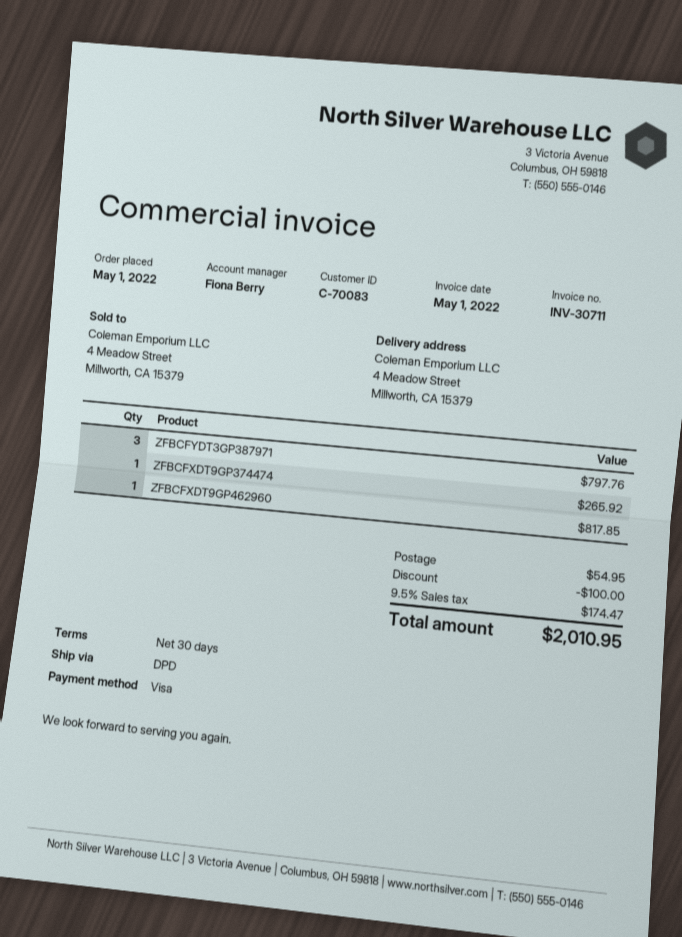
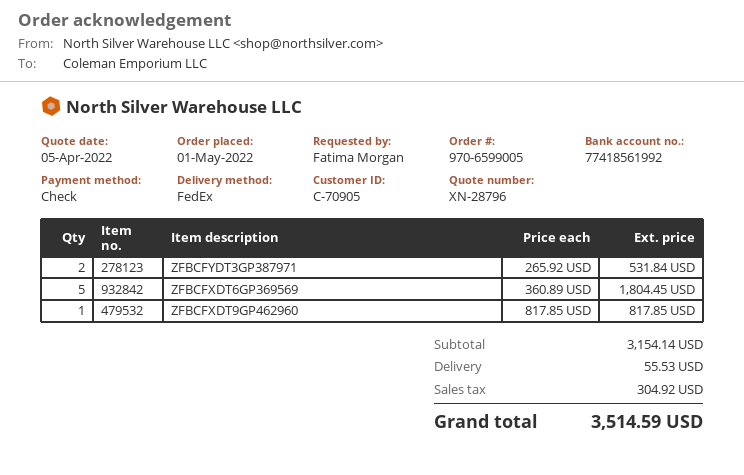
customer number: C-70083 -> C-70905
payment method: Visa -> cheque
shipping method: DPD -> FedEx
ZFBCFYDT3GP387971: 3 for 797.76 -> 2 for 531.84
ZFBCFXDT9GP374474: 1 for 265.92 -> none
ZFBCFXDT6GP369569: none -> 5 for 1804.45
discount: 100.00 -> none
shipping: 54.95 -> 55.53
tax: 174.47 -> 304.92
total: 2010.95 -> 3514.59

